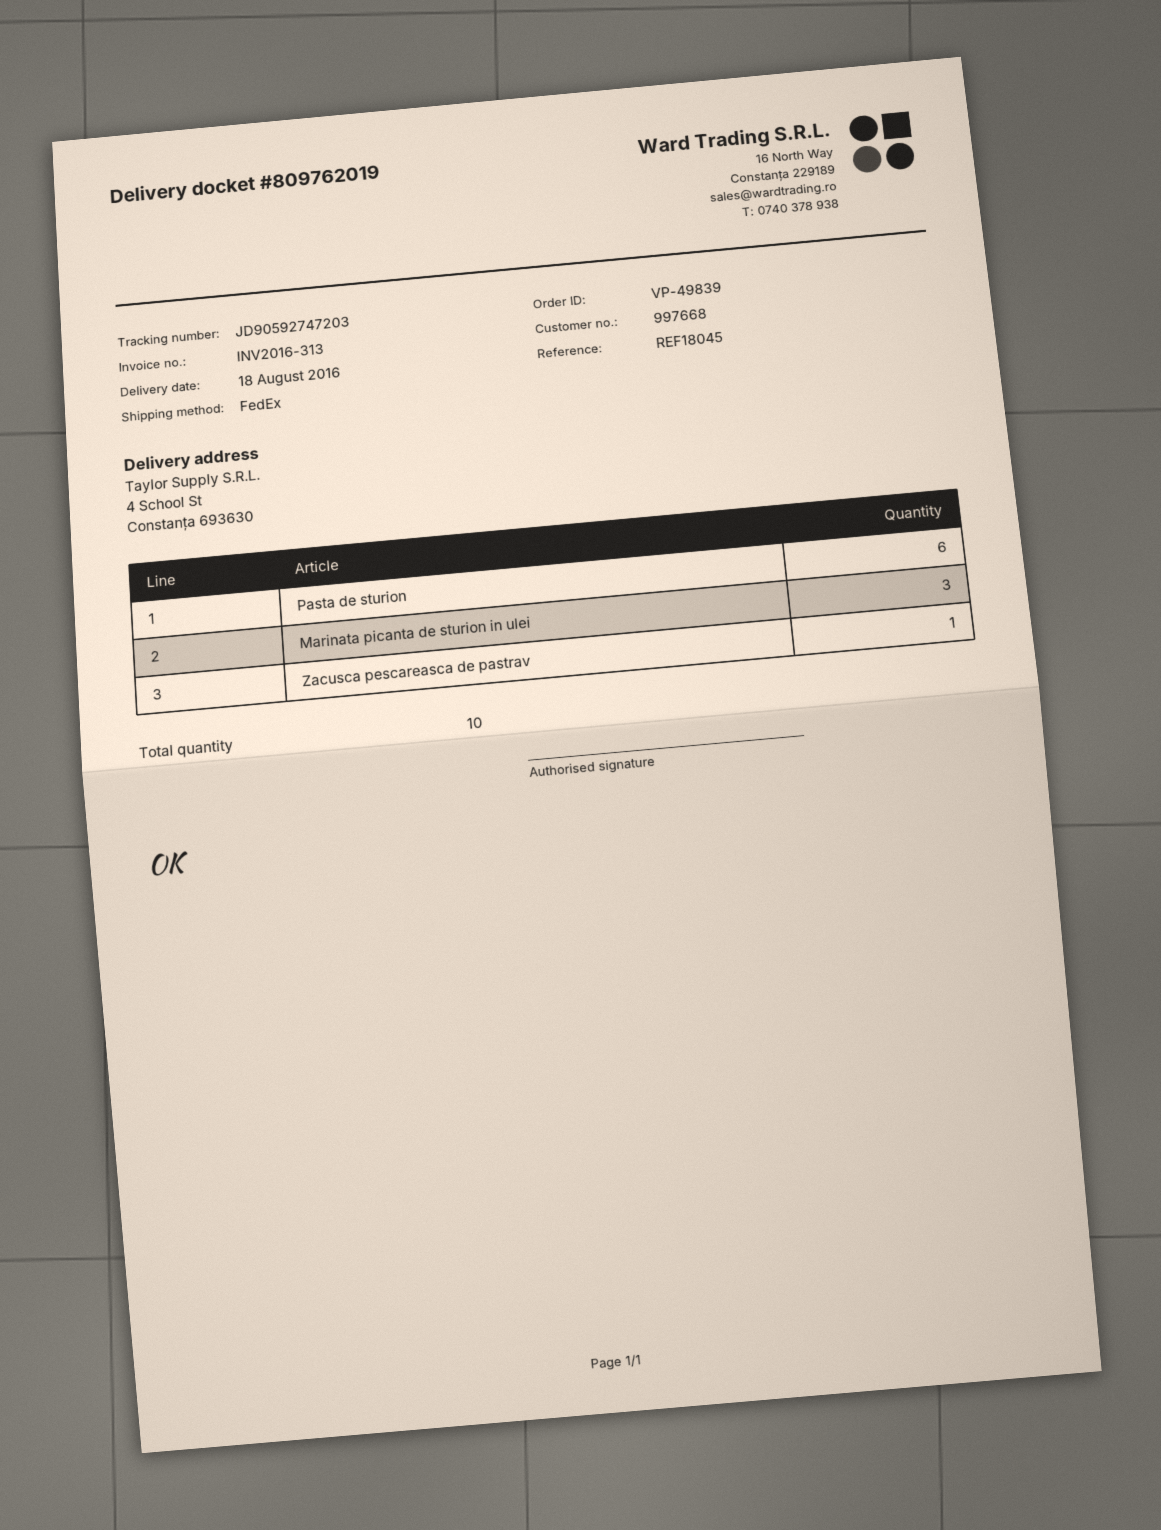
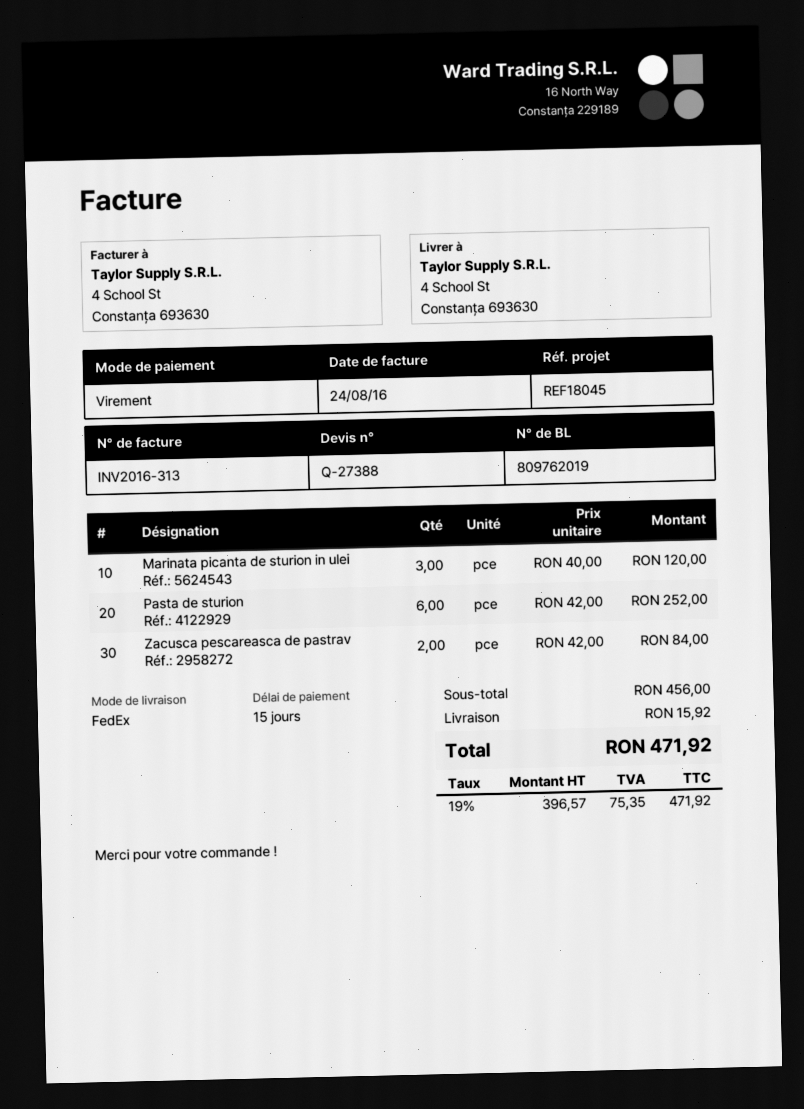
Zacusca pescareasca de pastrav: 1 -> 2

